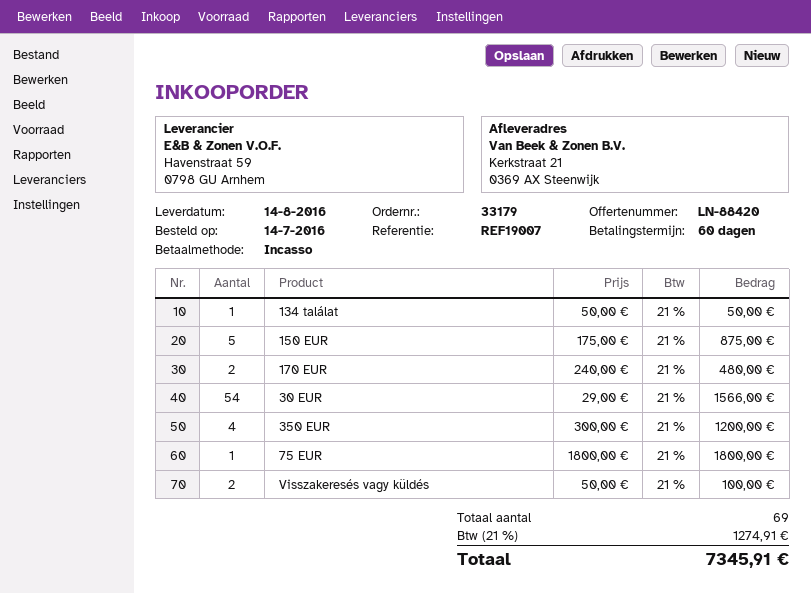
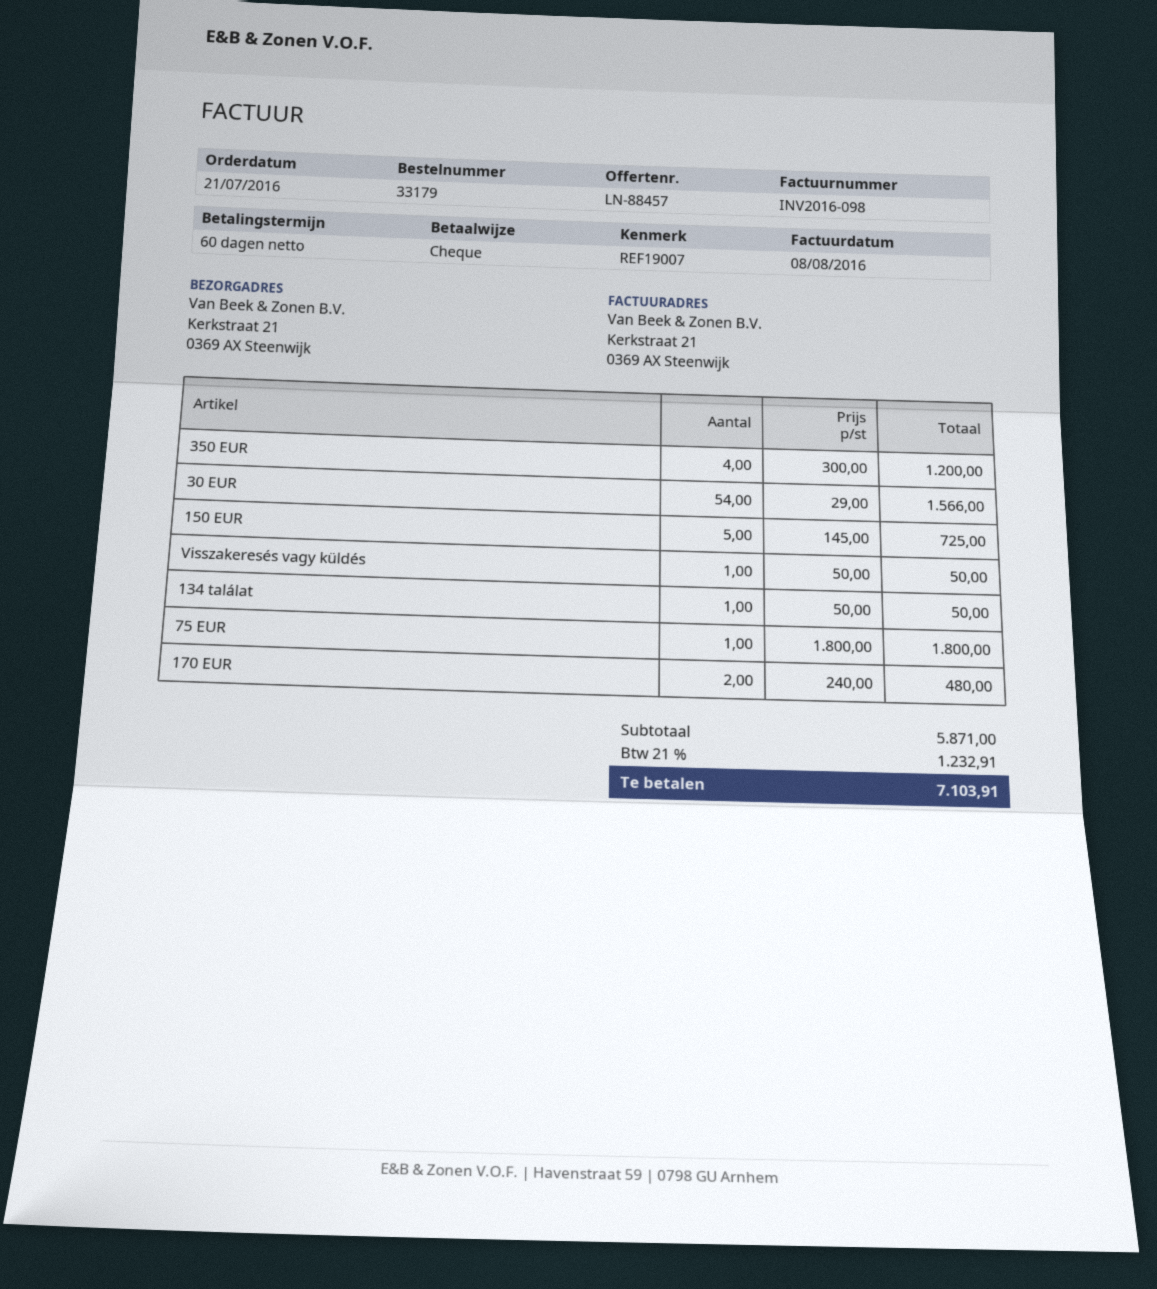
quote number: LN-88420 -> LN-88457
order date: 2016-07-14 -> 2016-07-21
payment method: direct debit -> cheque
150 EUR: 5 x 175.00 = 875.00 -> 5 x 145.00 = 725.00
Visszakeresés vagy küldés: 2 x 50.00 = 100.00 -> 1 x 50.00 = 50.00
tax: 21% = 1274.91 -> 21% = 1232.91
total: 7345.91 -> 7103.91

